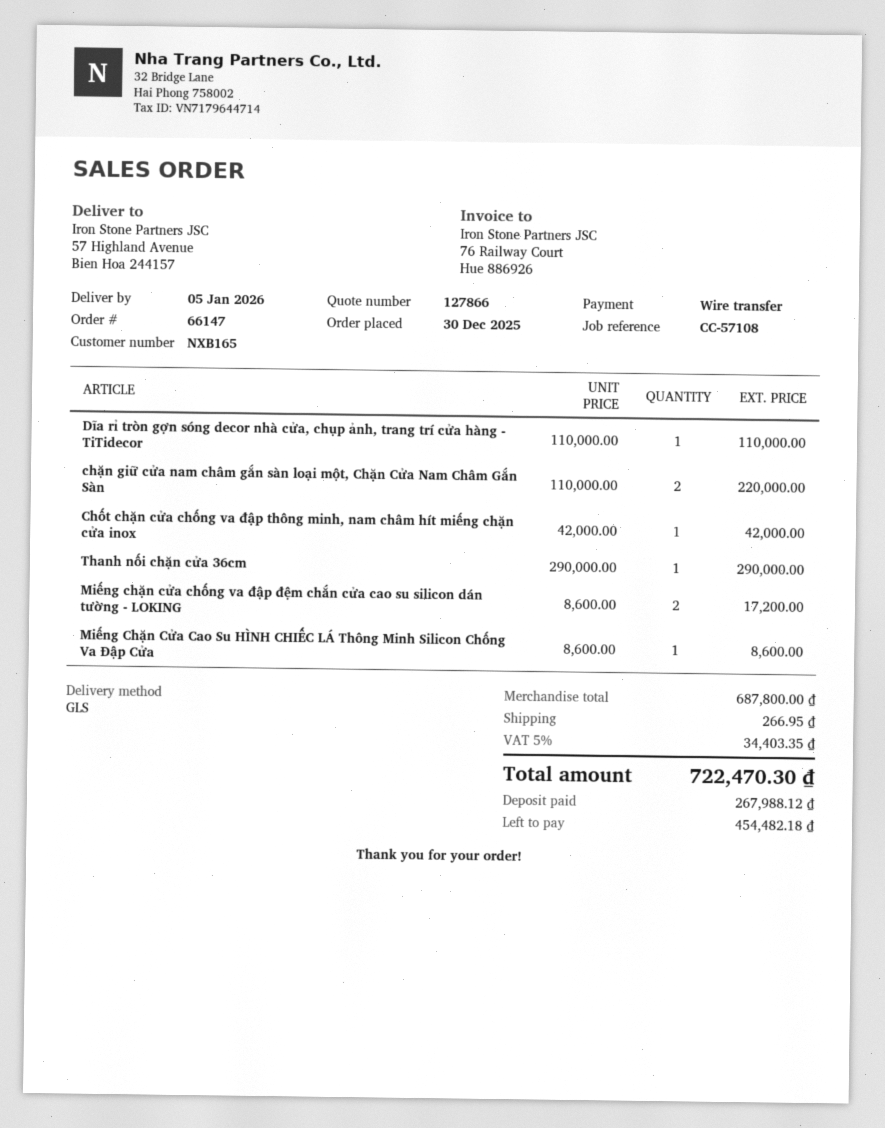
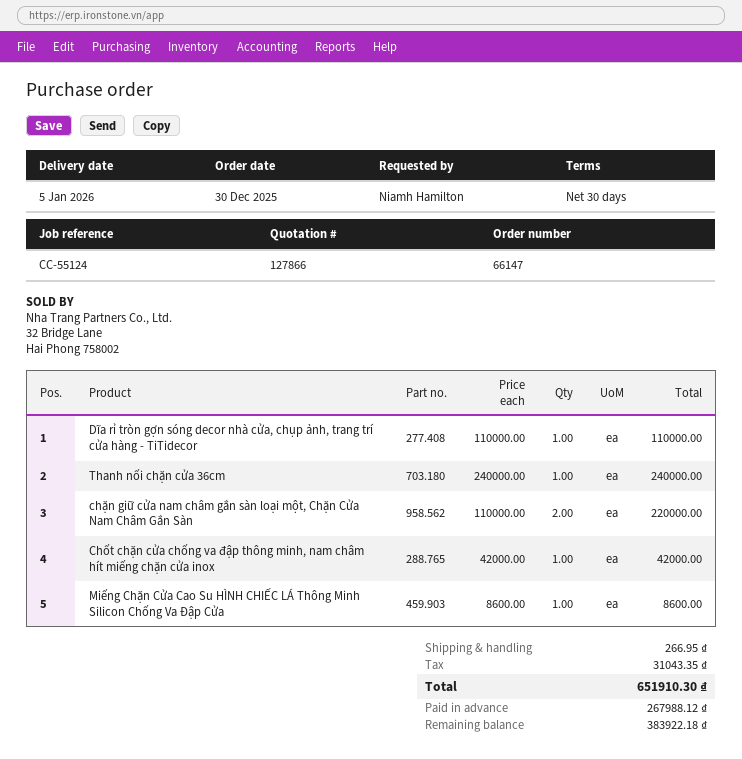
reference: CC-57108 -> CC-55124
Thanh nối chặn cửa 36cm: 1 x 290000.00 = 290000.00 -> 1 x 240000.00 = 240000.00
Miếng chặn cửa chống va đập đệm chắn cửa cao su silicon dán tường - LOKING: 2 x 8600.00 = 17200.00 -> none
tax: 34403.35 -> 31043.35
total: 722470.30 -> 651910.30
balance: 454482.18 -> 383922.18

